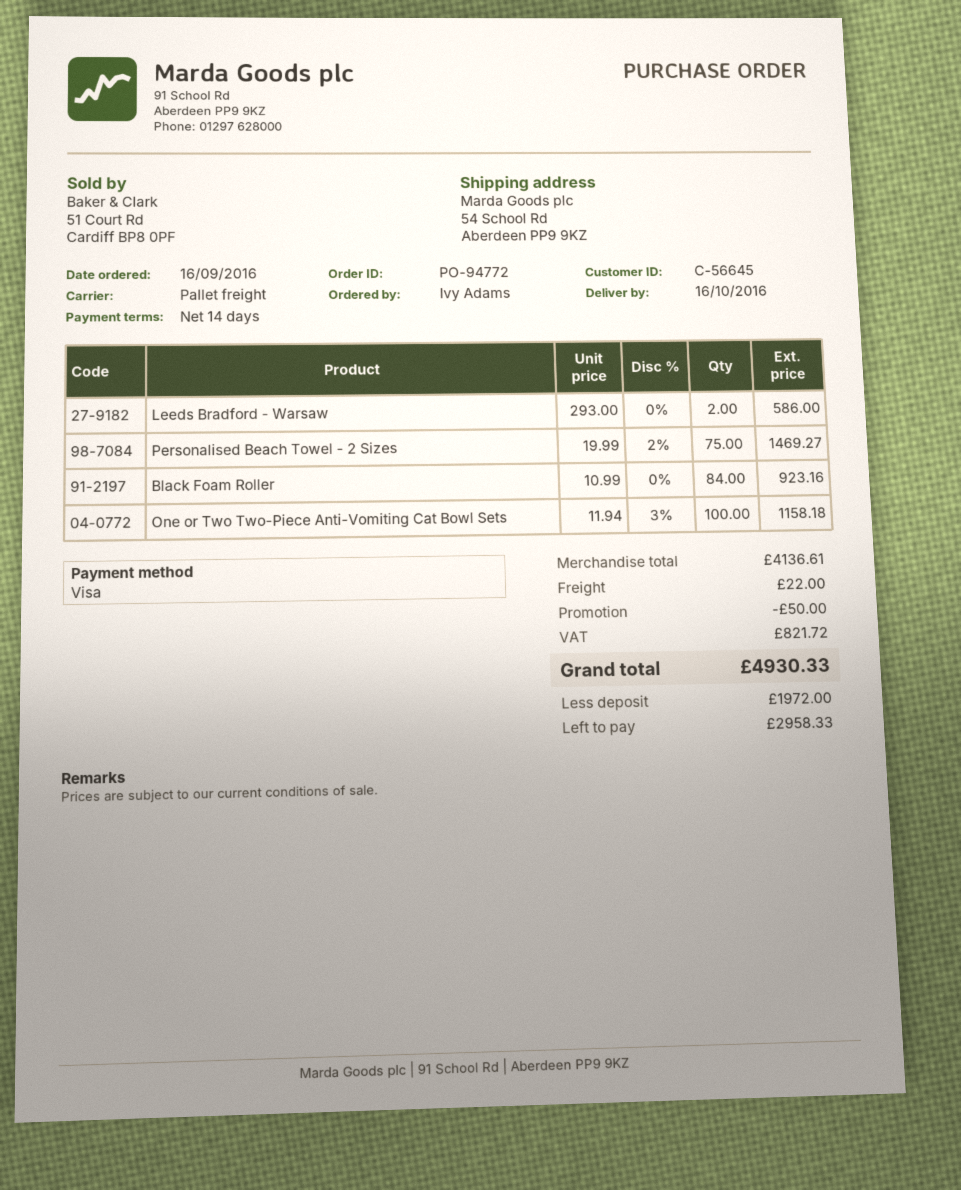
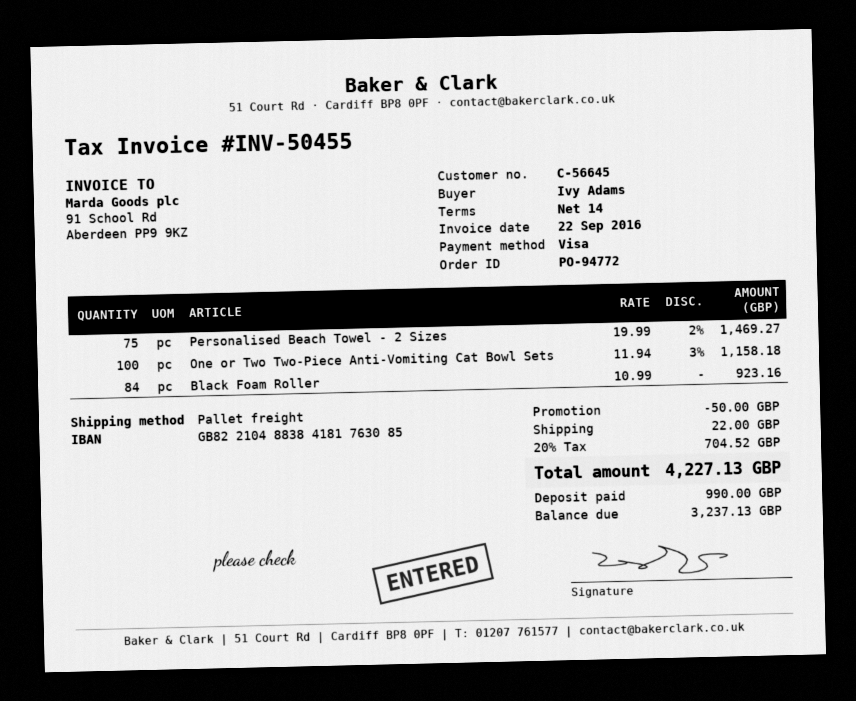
Leeds Bradford - Warsaw: 2 x 293.00 = 586.00 -> none
tax: 821.72 -> 704.52
total: 4930.33 -> 4227.13
deposit: 1972.00 -> 990.00
balance: 2958.33 -> 3237.13

